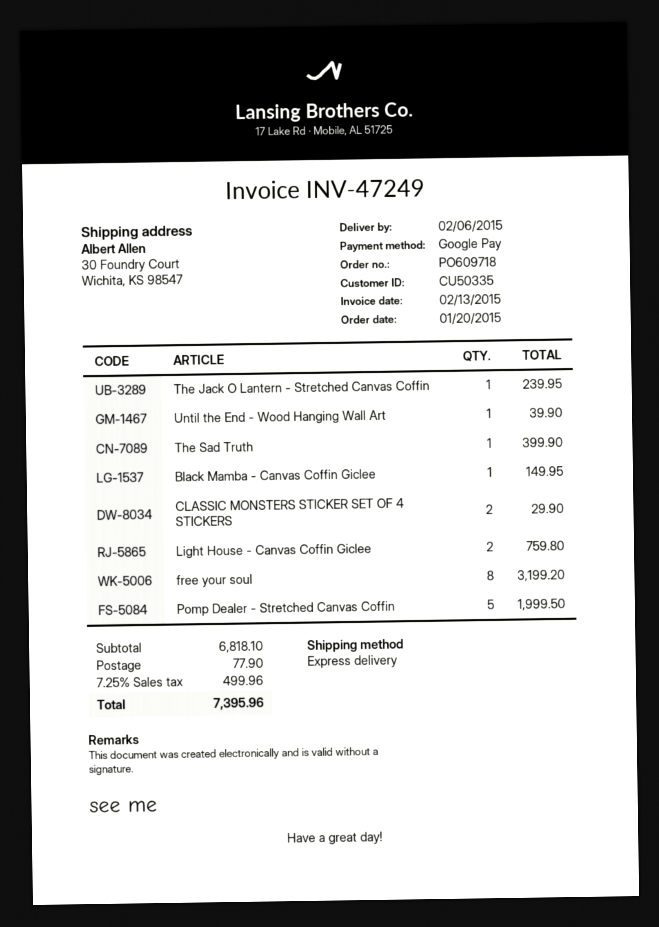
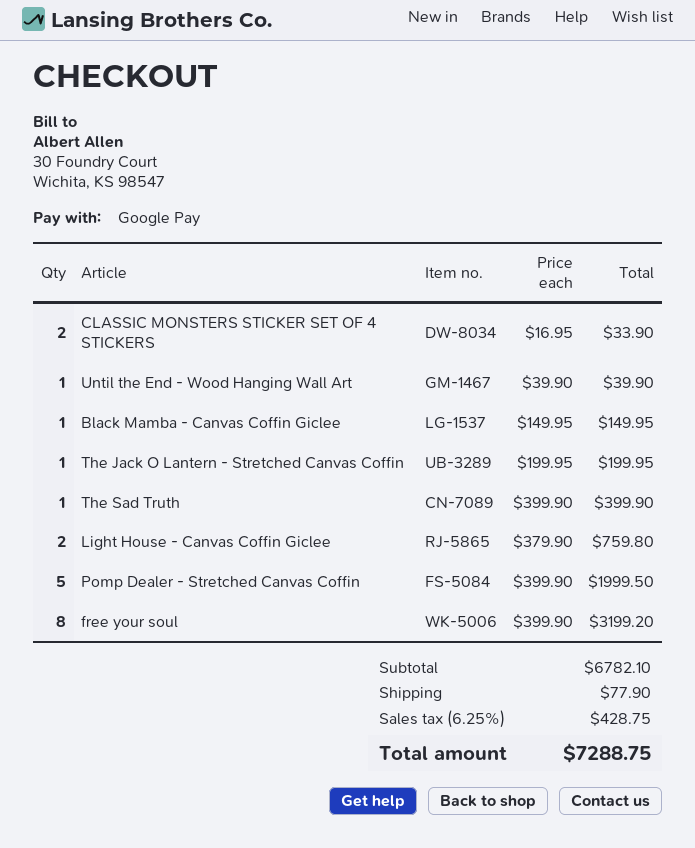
The Jack O Lantern - Stretched Canvas Coffin: 1 for 239.95 -> 1 for 199.95
CLASSIC MONSTERS STICKER SET OF 4 STICKERS: 2 for 29.90 -> 2 for 33.90
subtotal: 6818.10 -> 6782.10
tax: 7.25% = 499.96 -> 6.25% = 428.75
total: 7395.96 -> 7288.75

